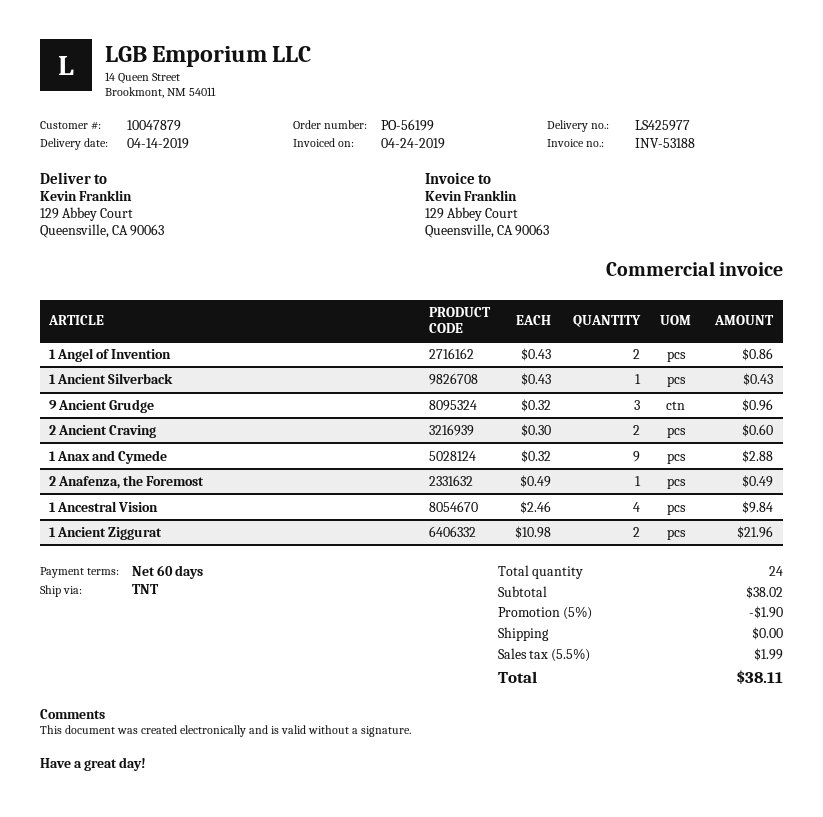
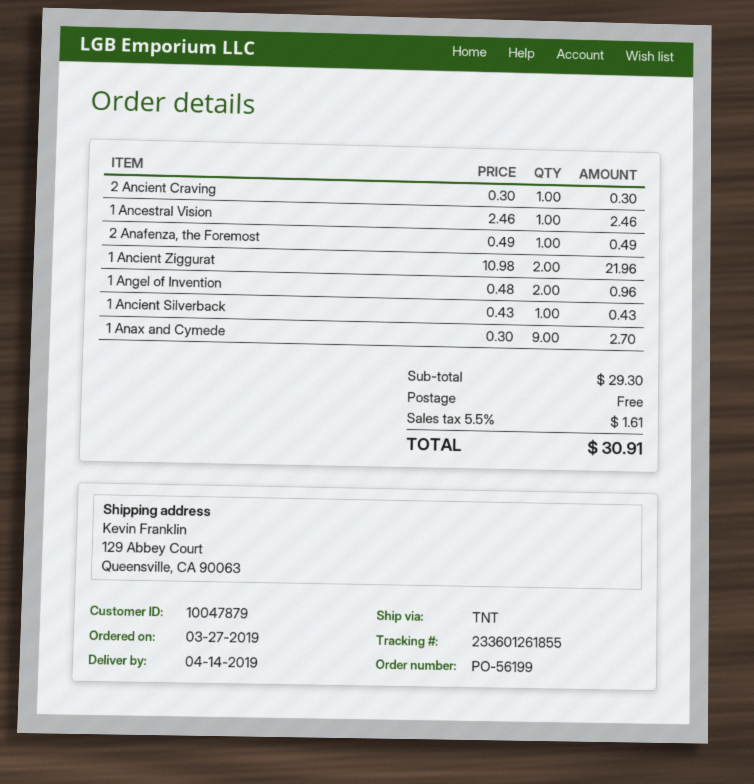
1 Angel of Invention: 2 x 0.43 = 0.86 -> 2 x 0.48 = 0.96
9 Ancient Grudge: 3 x 0.32 = 0.96 -> none
2 Ancient Craving: 2 x 0.30 = 0.60 -> 1 x 0.30 = 0.30
1 Anax and Cymede: 9 x 0.32 = 2.88 -> 9 x 0.30 = 2.70
1 Ancestral Vision: 4 x 2.46 = 9.84 -> 1 x 2.46 = 2.46
subtotal: 38.02 -> 29.30
discount: 5% = 1.90 -> none
tax: 5.5% = 1.99 -> 5.5% = 1.61
total: 38.11 -> 30.91

